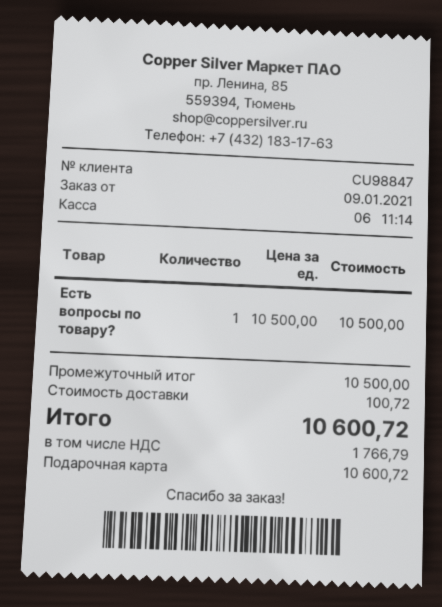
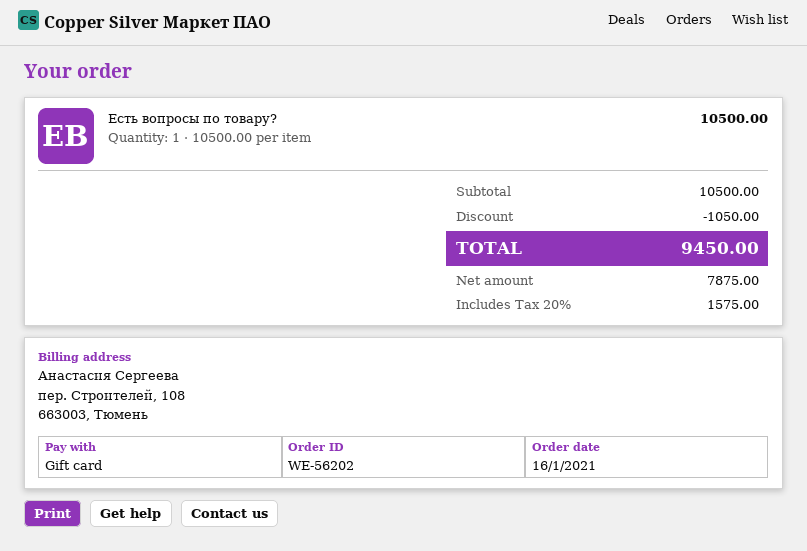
order date: 2021-01-09 -> 2021-01-16
discount: none -> 1050.00
shipping: 100.72 -> none
tax: 1766.79 -> 1575.00
total: 10600.72 -> 9450.00

